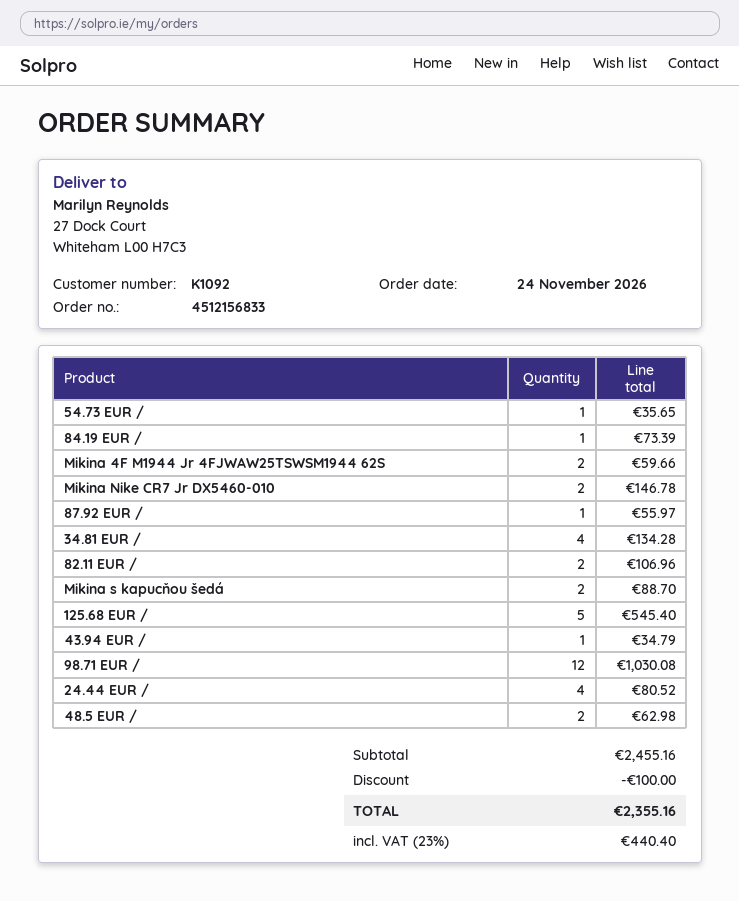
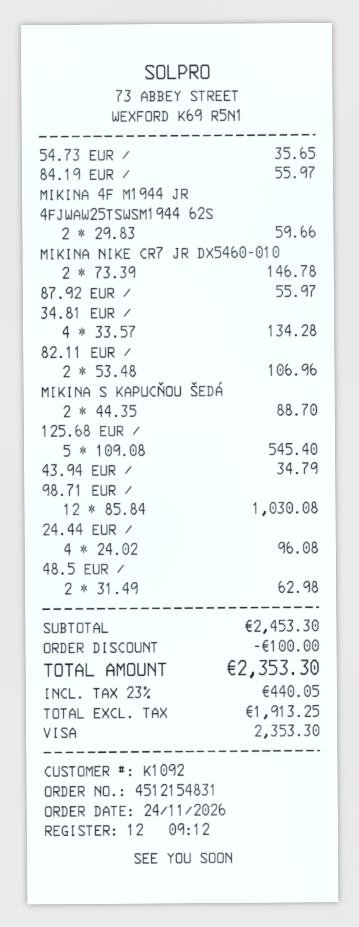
order number: 4512156833 -> 4512154831
84.19 EUR /: 1 for 73.39 -> 1 for 55.97
24.44 EUR /: 4 for 80.52 -> 4 for 96.08
subtotal: 2455.16 -> 2453.30
tax: 23% = 440.40 -> 23% = 440.05
total: 2355.16 -> 2353.30

